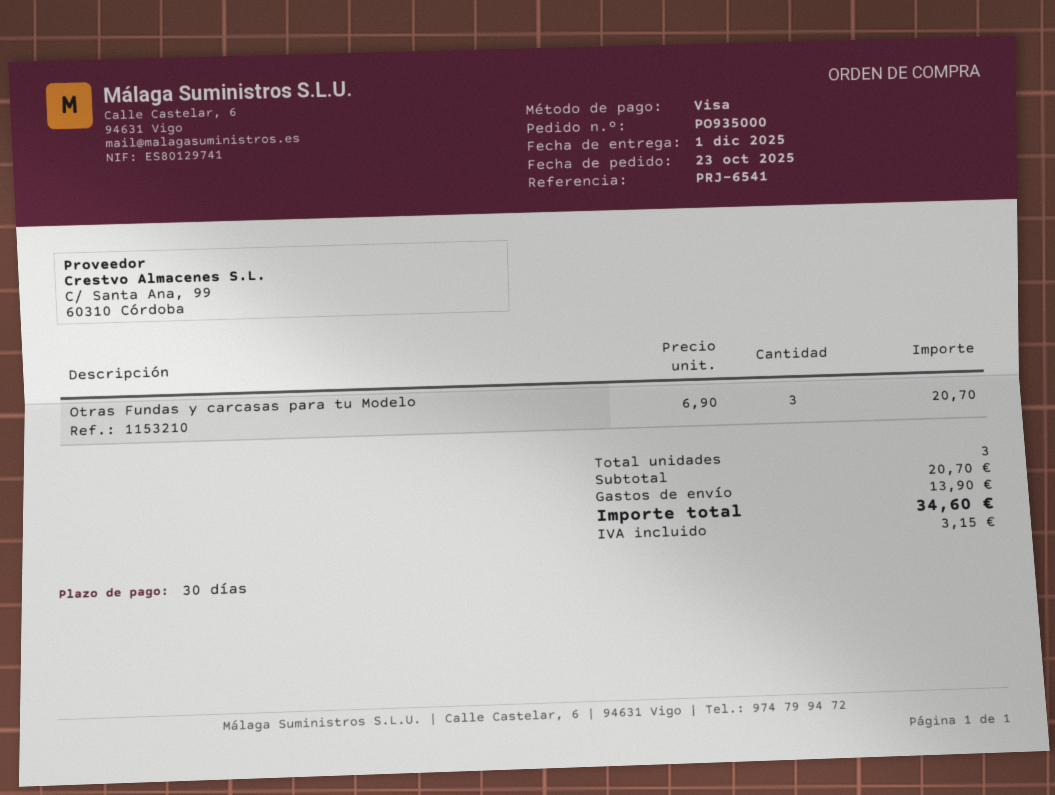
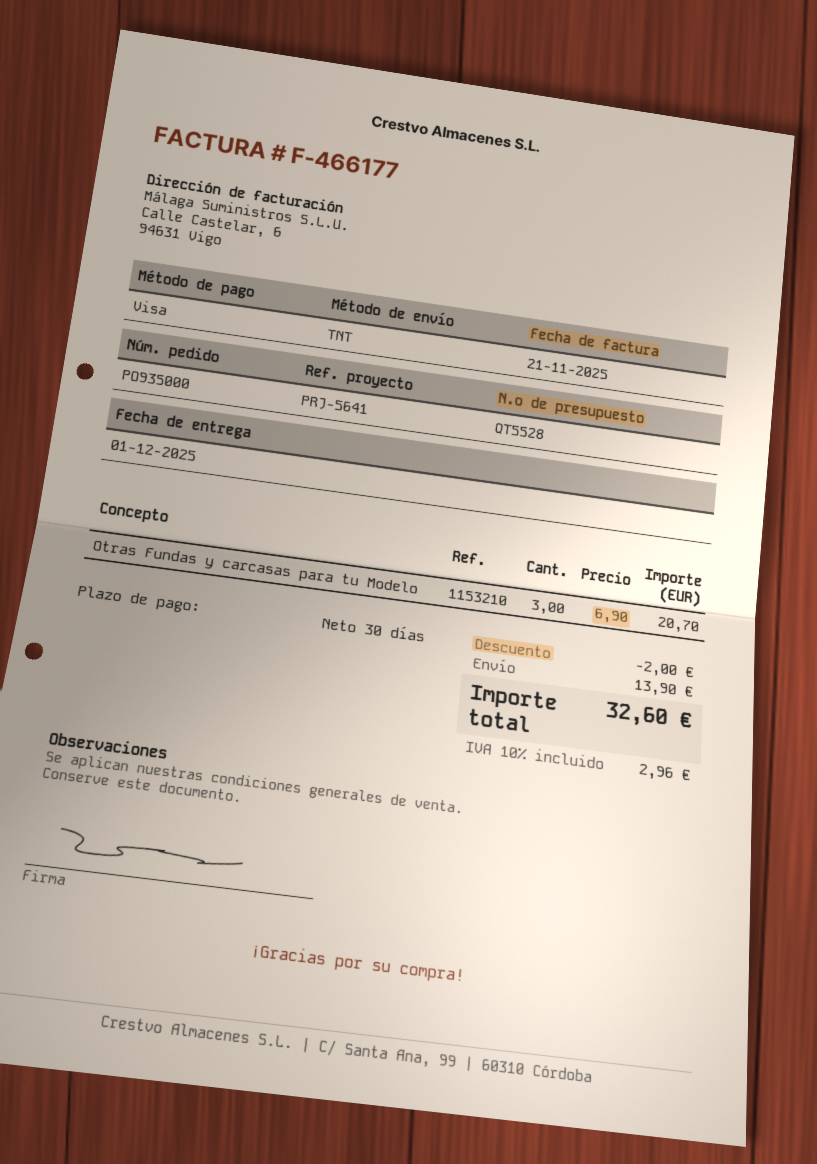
reference: PRJ-6541 -> PRJ-5641
discount: none -> 2.00
tax: 3.15 -> 2.96
total: 34.60 -> 32.60

